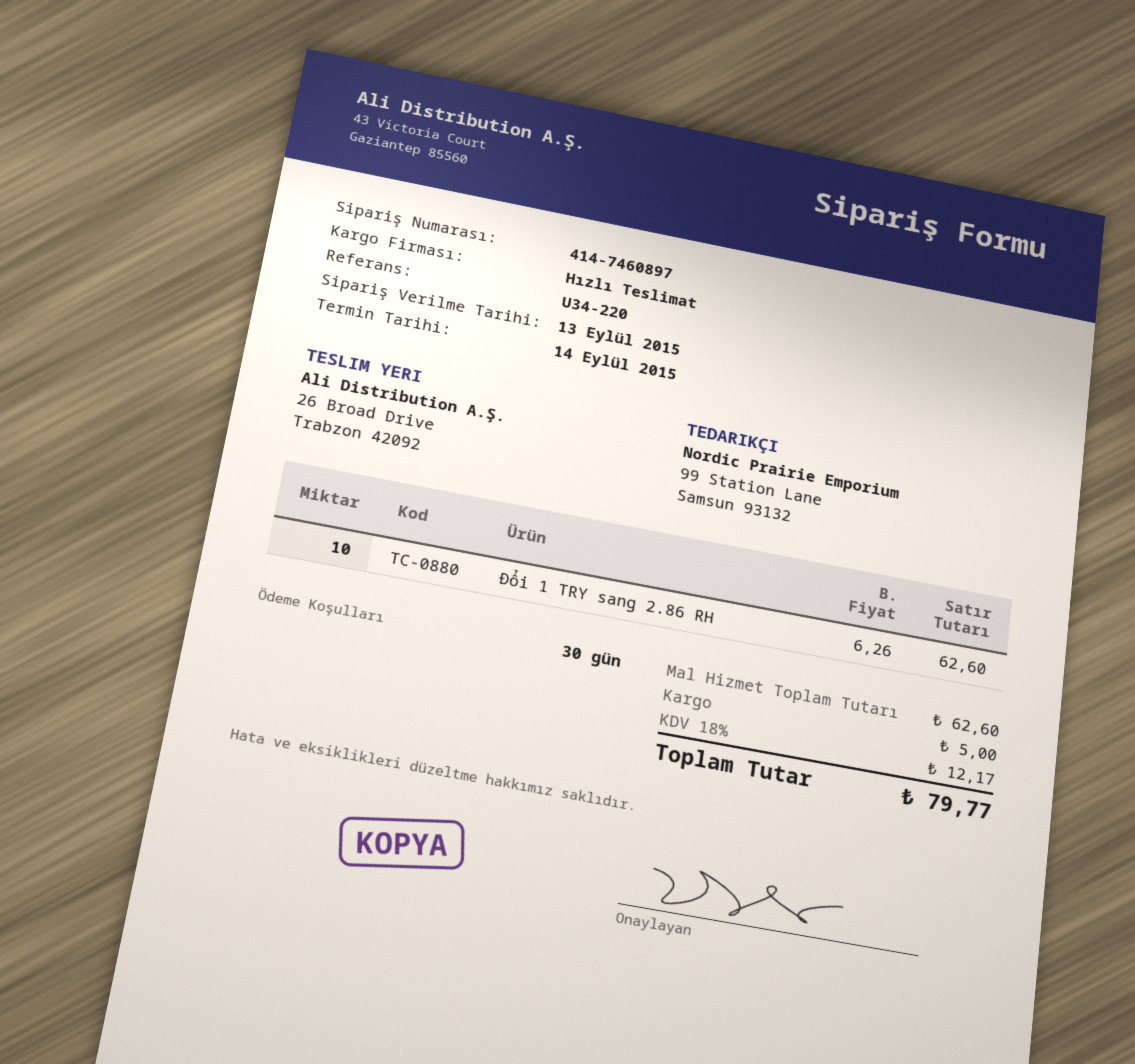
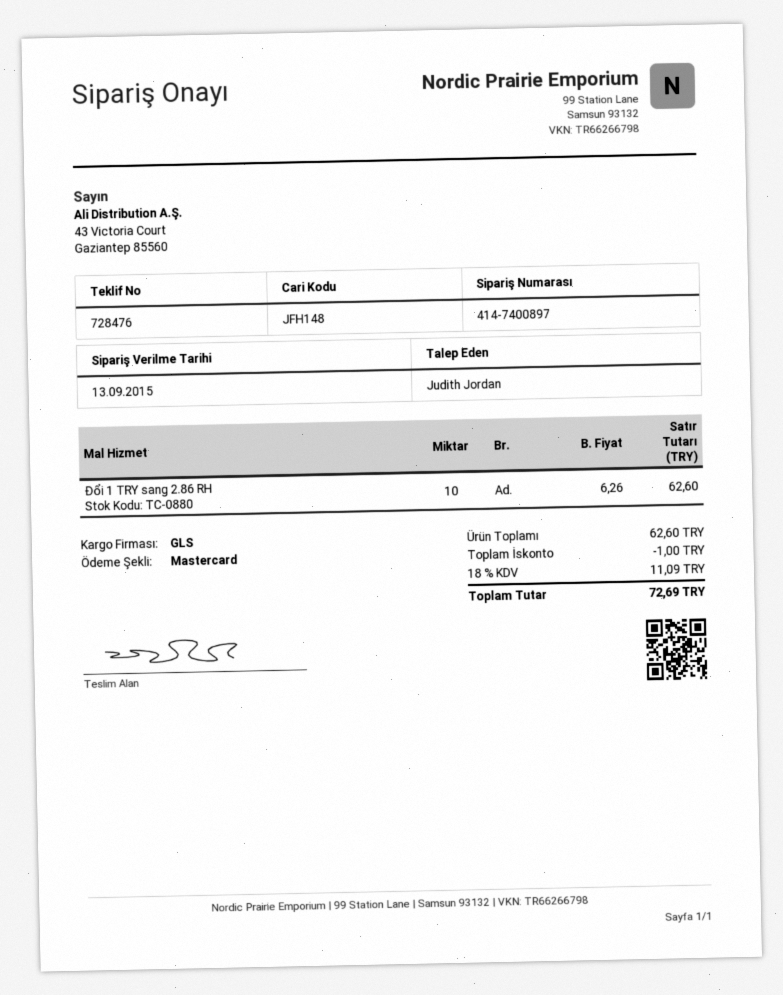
order number: 414-7460897 -> 414-7400897
shipping method: express -> GLS
discount: none -> 1.00
shipping: 5.00 -> none
tax: 18% = 12.17 -> 18% = 11.09
total: 79.77 -> 72.69

